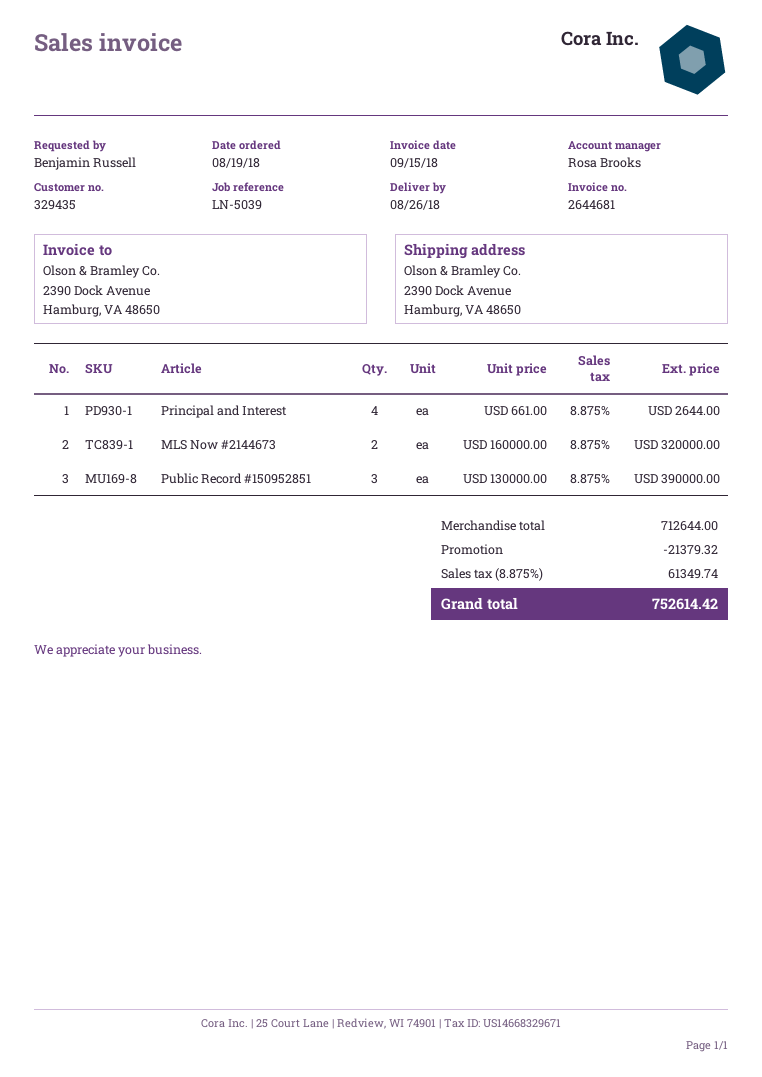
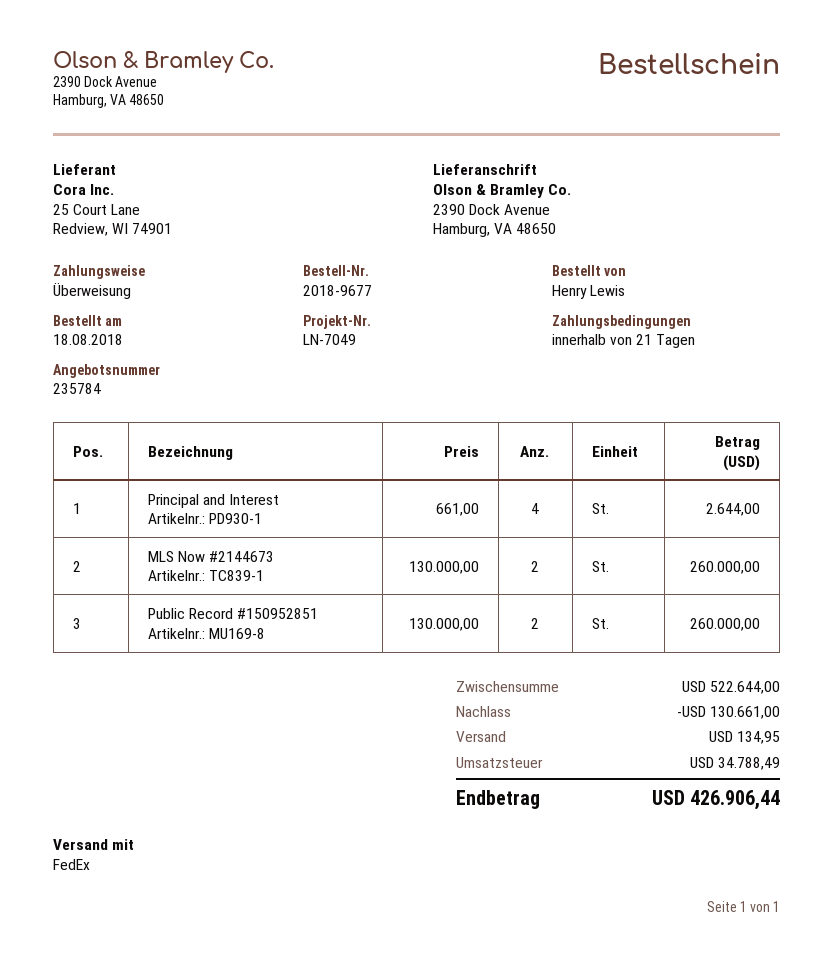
order date: 2018-08-19 -> 2018-08-18
reference: LN-5039 -> LN-7049
ordered by: Benjamin Russell -> Henry Lewis
MLS Now #2144673: 2 x 160000.00 = 320000.00 -> 2 x 130000.00 = 260000.00
Public Record #150952851: 3 x 130000.00 = 390000.00 -> 2 x 130000.00 = 260000.00
subtotal: 712644.00 -> 522644.00
discount: 21379.32 -> 130661.00
shipping: none -> 134.95
tax: 61349.74 -> 34788.49
total: 752614.42 -> 426906.44

